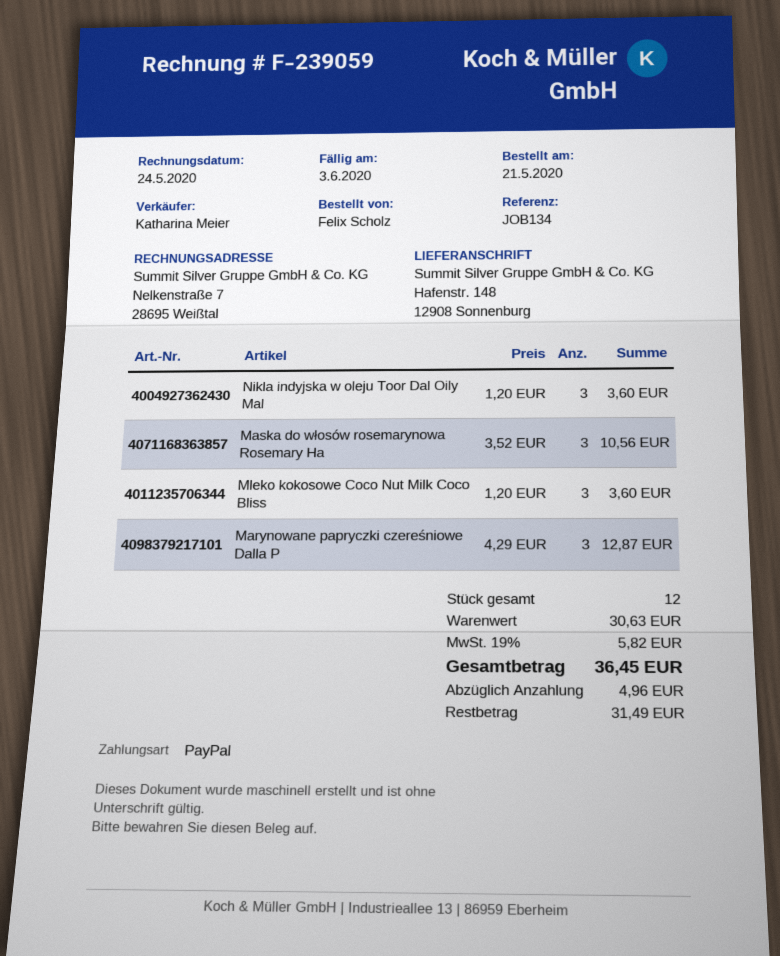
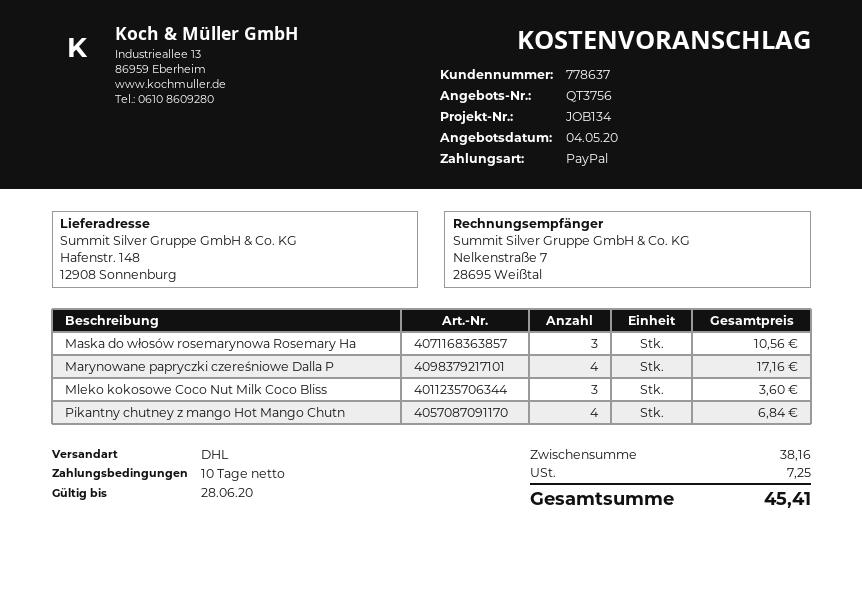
Nikla indyjska w oleju Toor Dal Oily Mal: 3 for 3.60 -> none
Marynowane papryczki czereśniowe Dalla P: 3 for 12.87 -> 4 for 17.16
Pikantny chutney z mango Hot Mango Chutn: none -> 4 for 6.84
subtotal: 30.63 -> 38.16
tax: 5.82 -> 7.25
total: 36.45 -> 45.41

